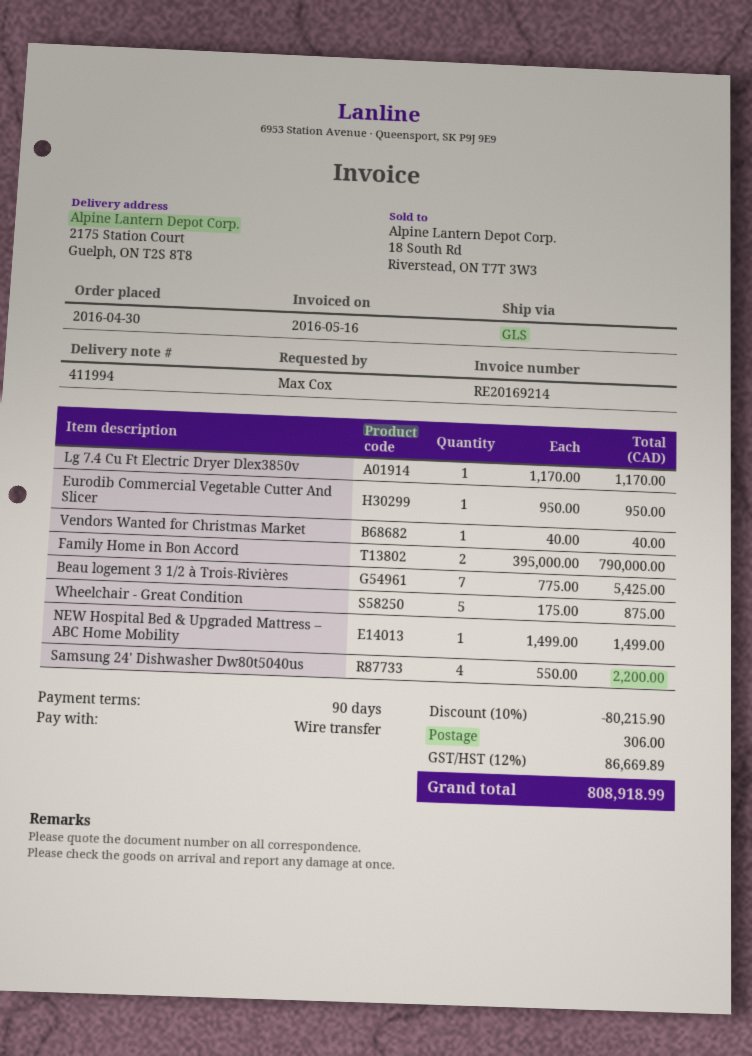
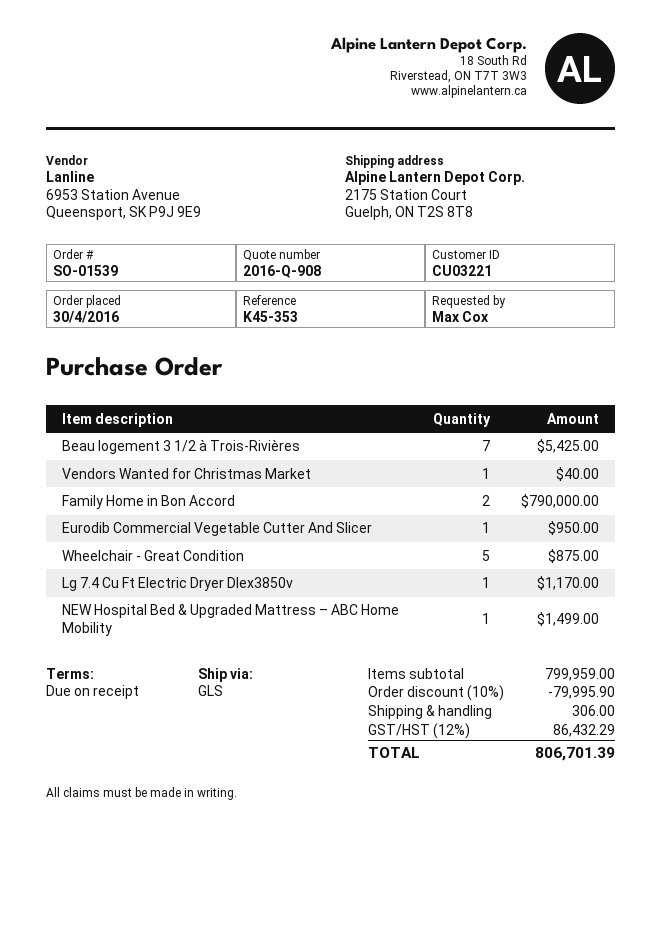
payment terms: 90 days -> on receipt
Samsung 24' Dishwasher Dw80t5040us: 4 for 2200.00 -> none
discount: 10% = 80215.90 -> 10% = 79995.90
tax: 12% = 86669.89 -> 12% = 86432.29
total: 808918.99 -> 806701.39

